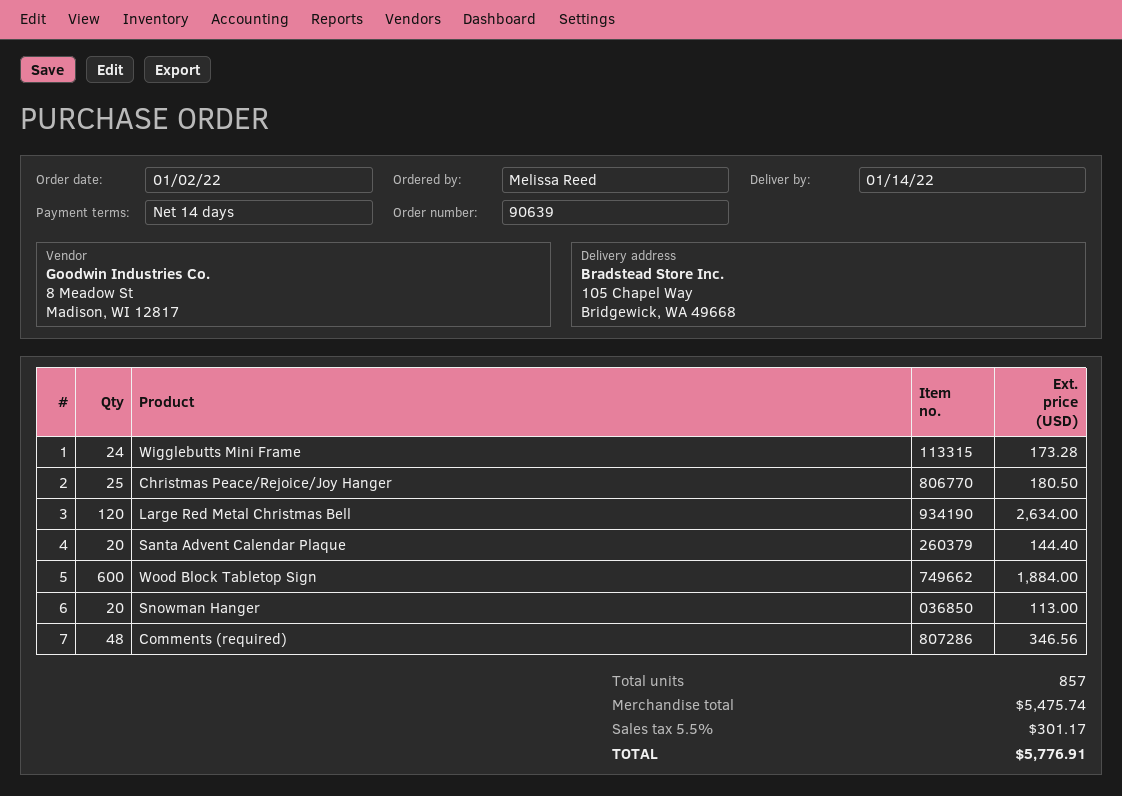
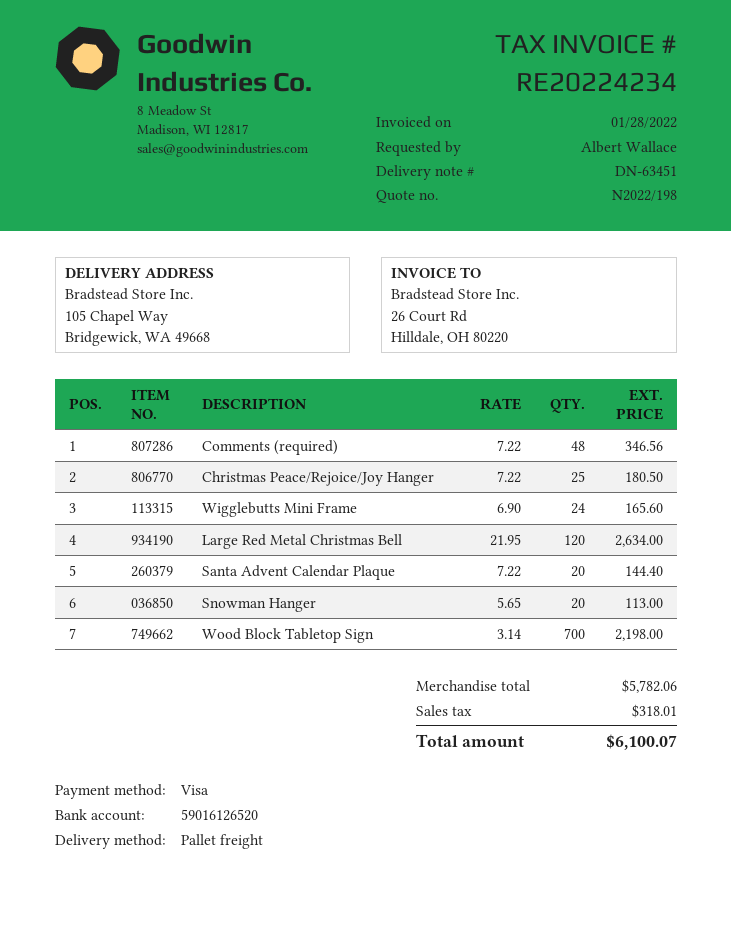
ordered by: Melissa Reed -> Albert Wallace
Wigglebutts Mini Frame: 24 for 173.28 -> 24 for 165.60
Wood Block Tabletop Sign: 600 for 1884.00 -> 700 for 2198.00
subtotal: 5475.74 -> 5782.06
tax: 301.17 -> 318.01
total: 5776.91 -> 6100.07

